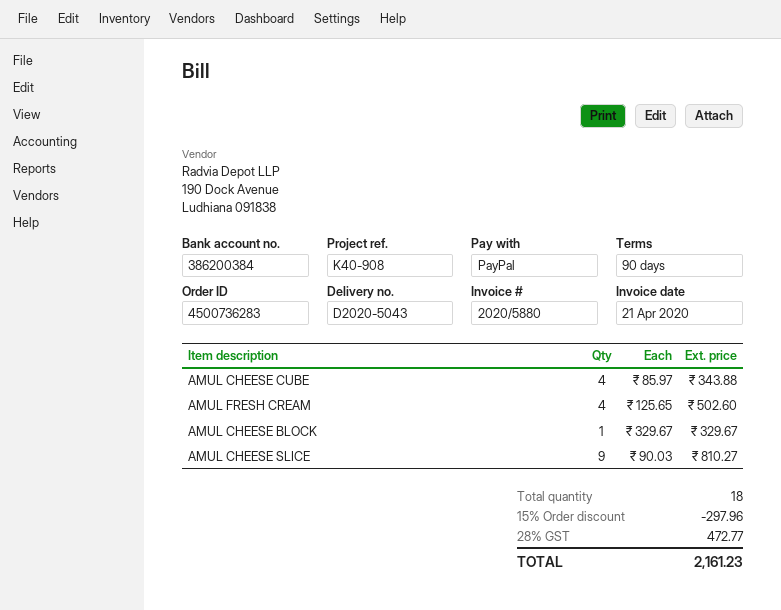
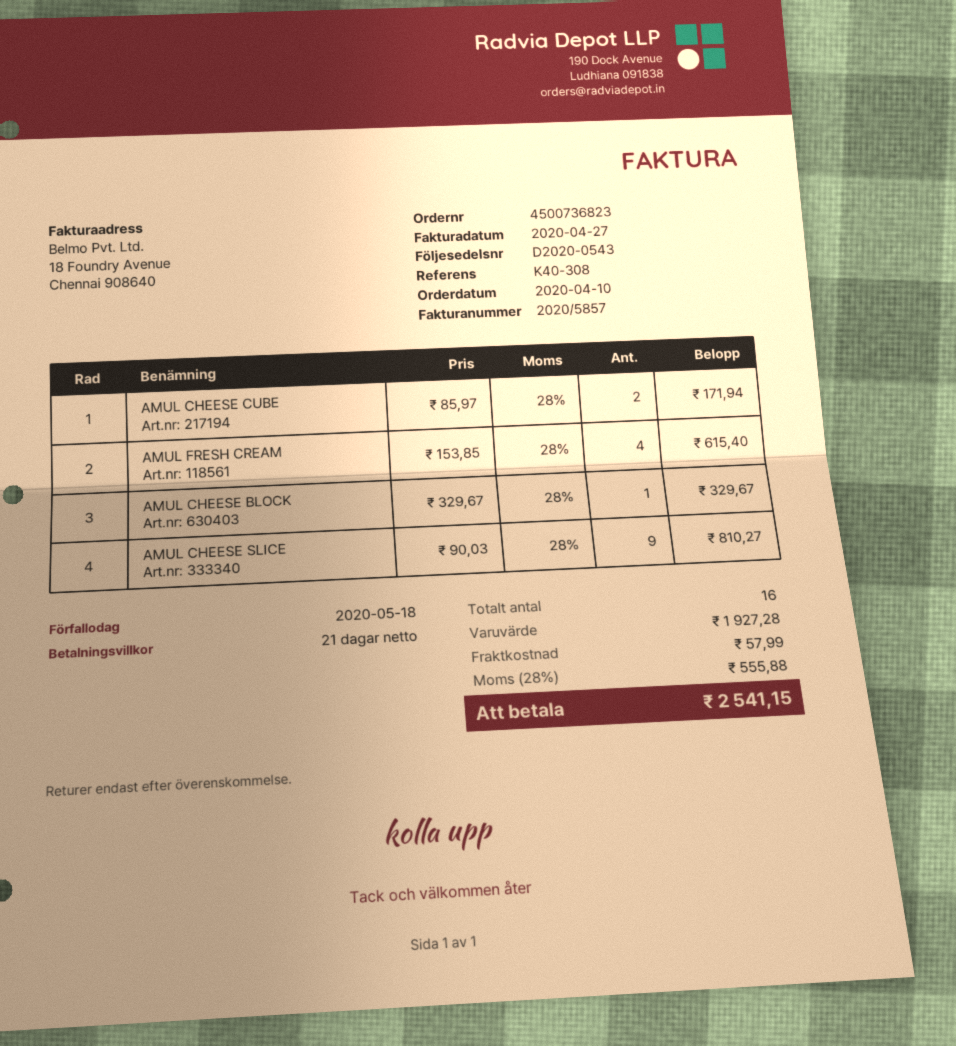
order number: 4500736283 -> 4500736823
delivery note number: D2020-5043 -> D2020-0543
invoice number: 2020/5880 -> 2020/5857
invoice date: 2020-04-21 -> 2020-04-27
payment terms: 90 days -> 21 days
reference: K40-908 -> K40-308
AMUL CHEESE CUBE: 4 x 85.97 = 343.88 -> 2 x 85.97 = 171.94
AMUL FRESH CREAM: 4 x 125.65 = 502.60 -> 4 x 153.85 = 615.40
total quantity: 18 -> 16
discount: 15% = 297.96 -> none
shipping: none -> 57.99
tax: 28% = 472.77 -> 28% = 555.88
total: 2161.23 -> 2541.15

